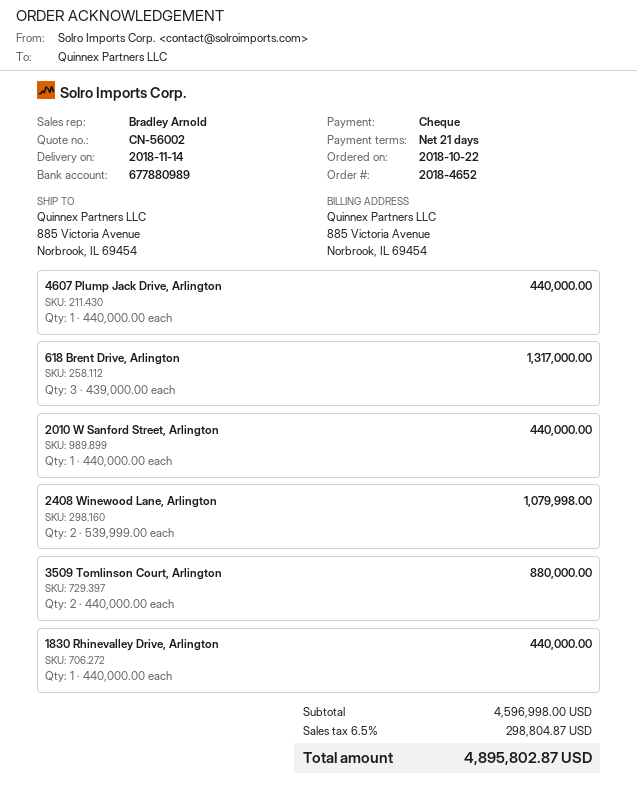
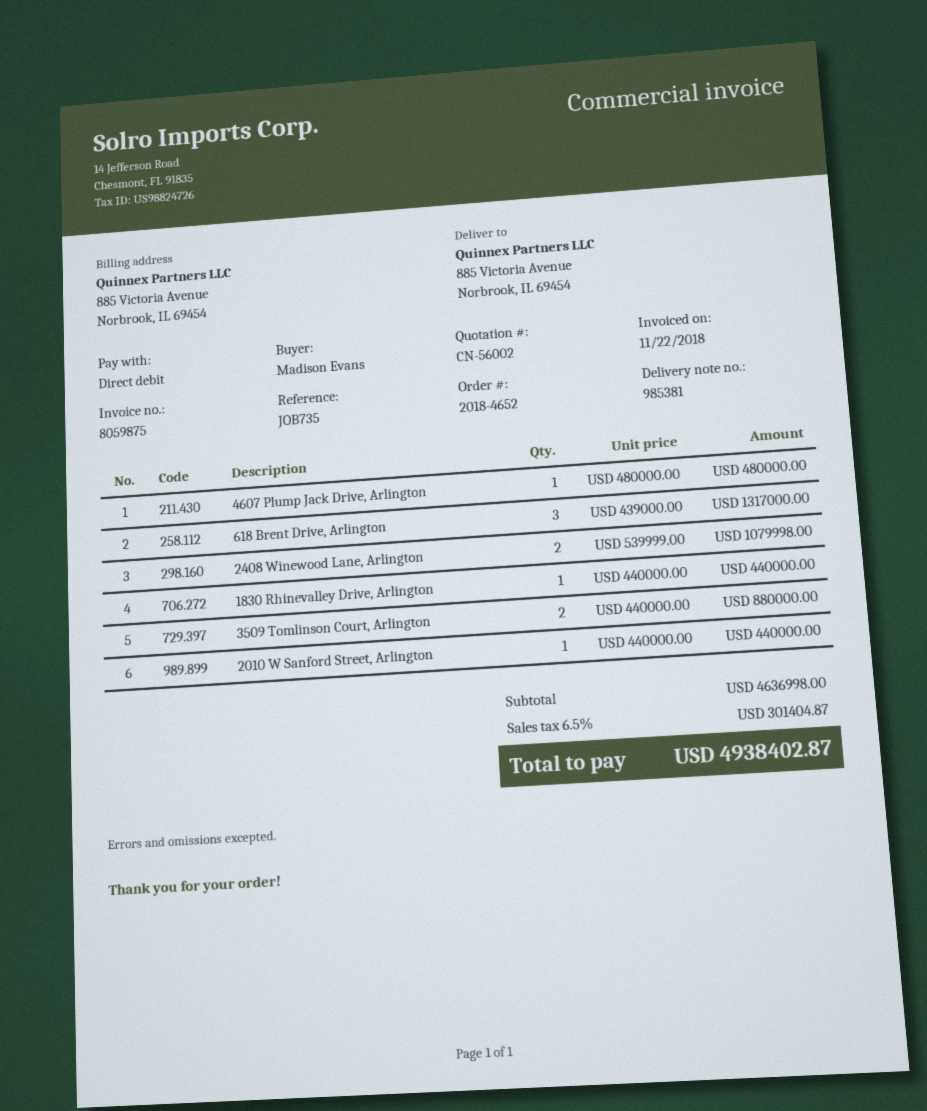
payment method: cheque -> direct debit
4607 Plump Jack Drive, Arlington: 1 x 440000.00 = 440000.00 -> 1 x 480000.00 = 480000.00
subtotal: 4596998.00 -> 4636998.00
tax: 6.5% = 298804.87 -> 6.5% = 301404.87
total: 4895802.87 -> 4938402.87

